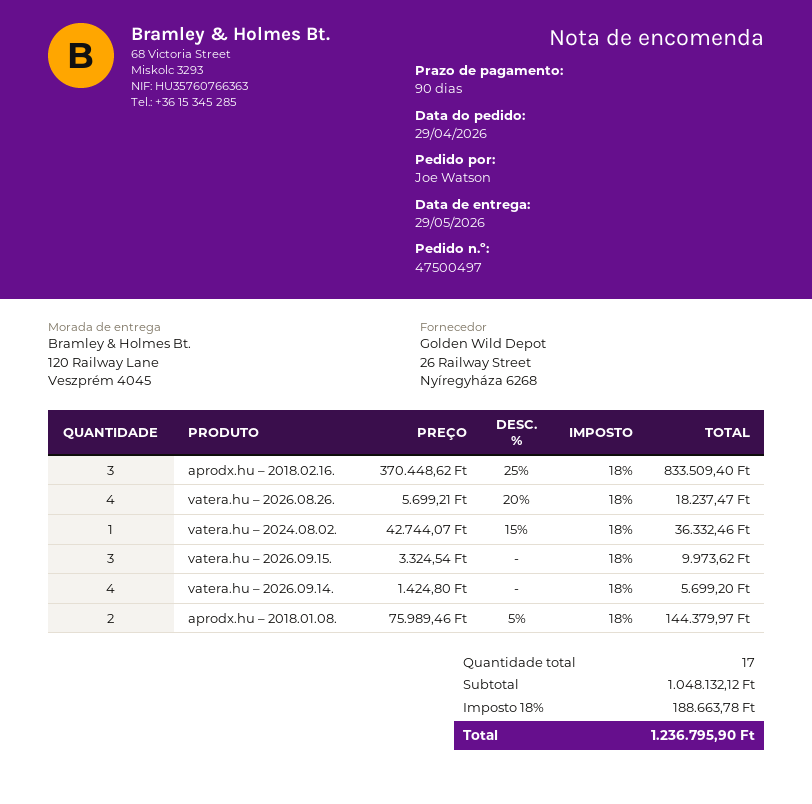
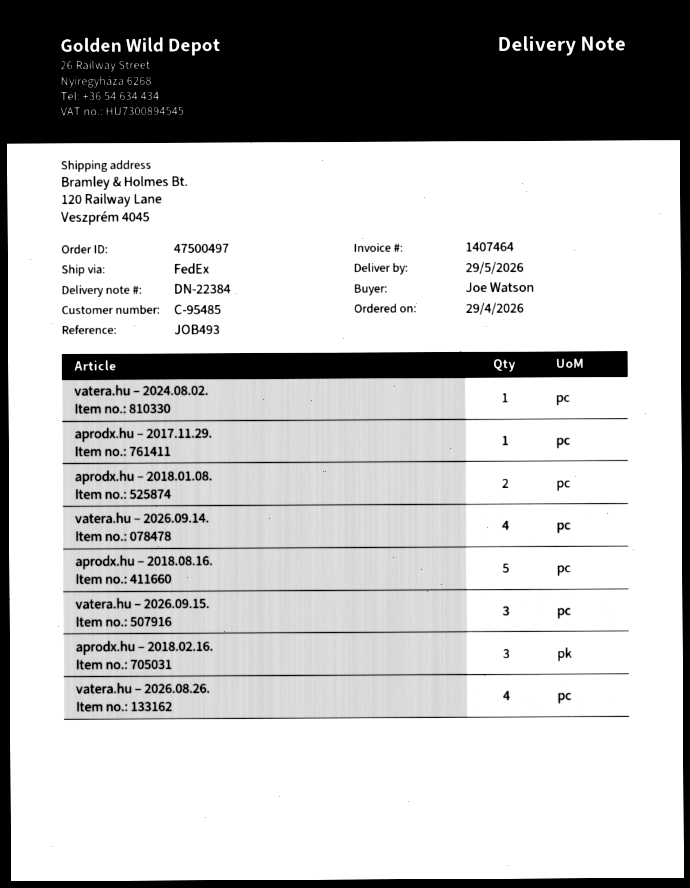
aprodx.hu – 2017.11.29.: none -> 1
aprodx.hu – 2018.08.16.: none -> 5

